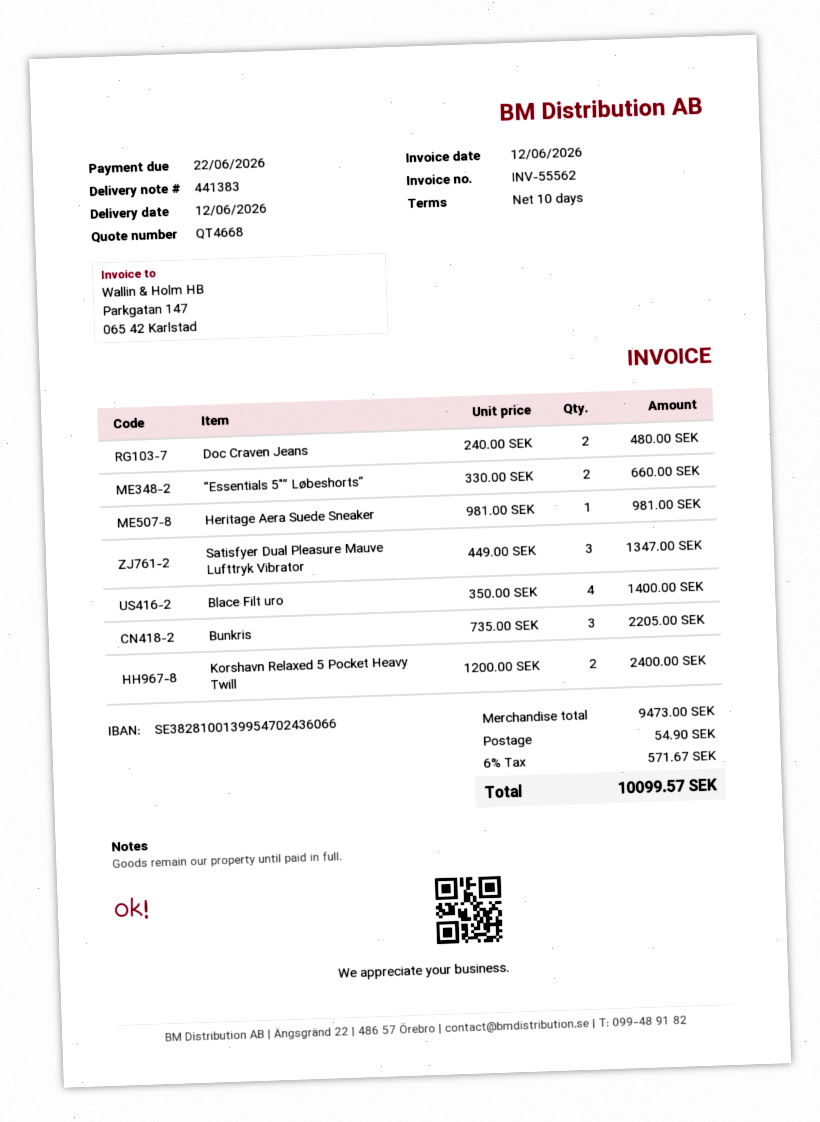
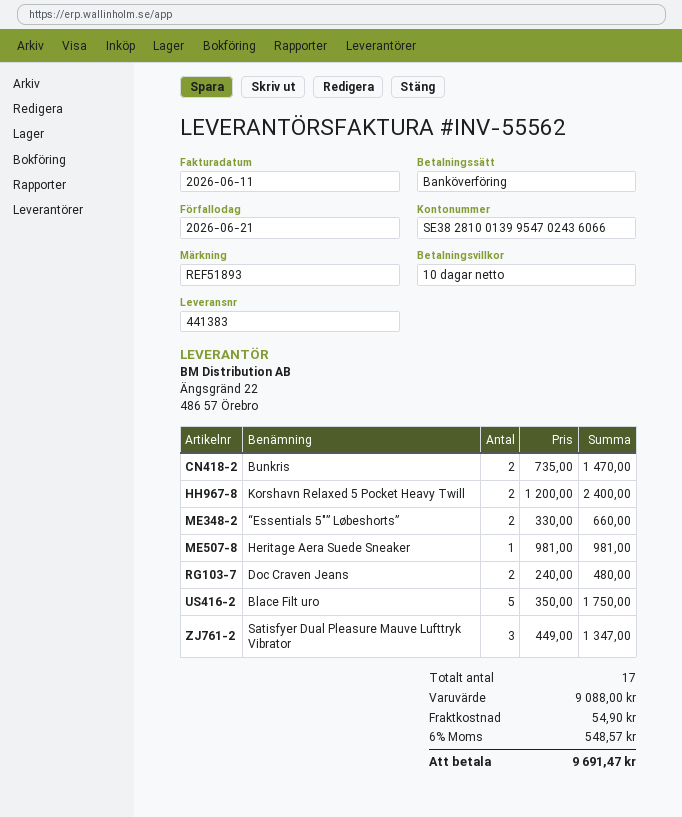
invoice date: 2026-06-12 -> 2026-06-11
due date: 2026-06-22 -> 2026-06-21
Blace Filt uro: 4 x 350.00 = 1400.00 -> 5 x 350.00 = 1750.00
Bunkris: 3 x 735.00 = 2205.00 -> 2 x 735.00 = 1470.00
subtotal: 9473.00 -> 9088.00
tax: 6% = 571.67 -> 6% = 548.57
total: 10099.57 -> 9691.47

